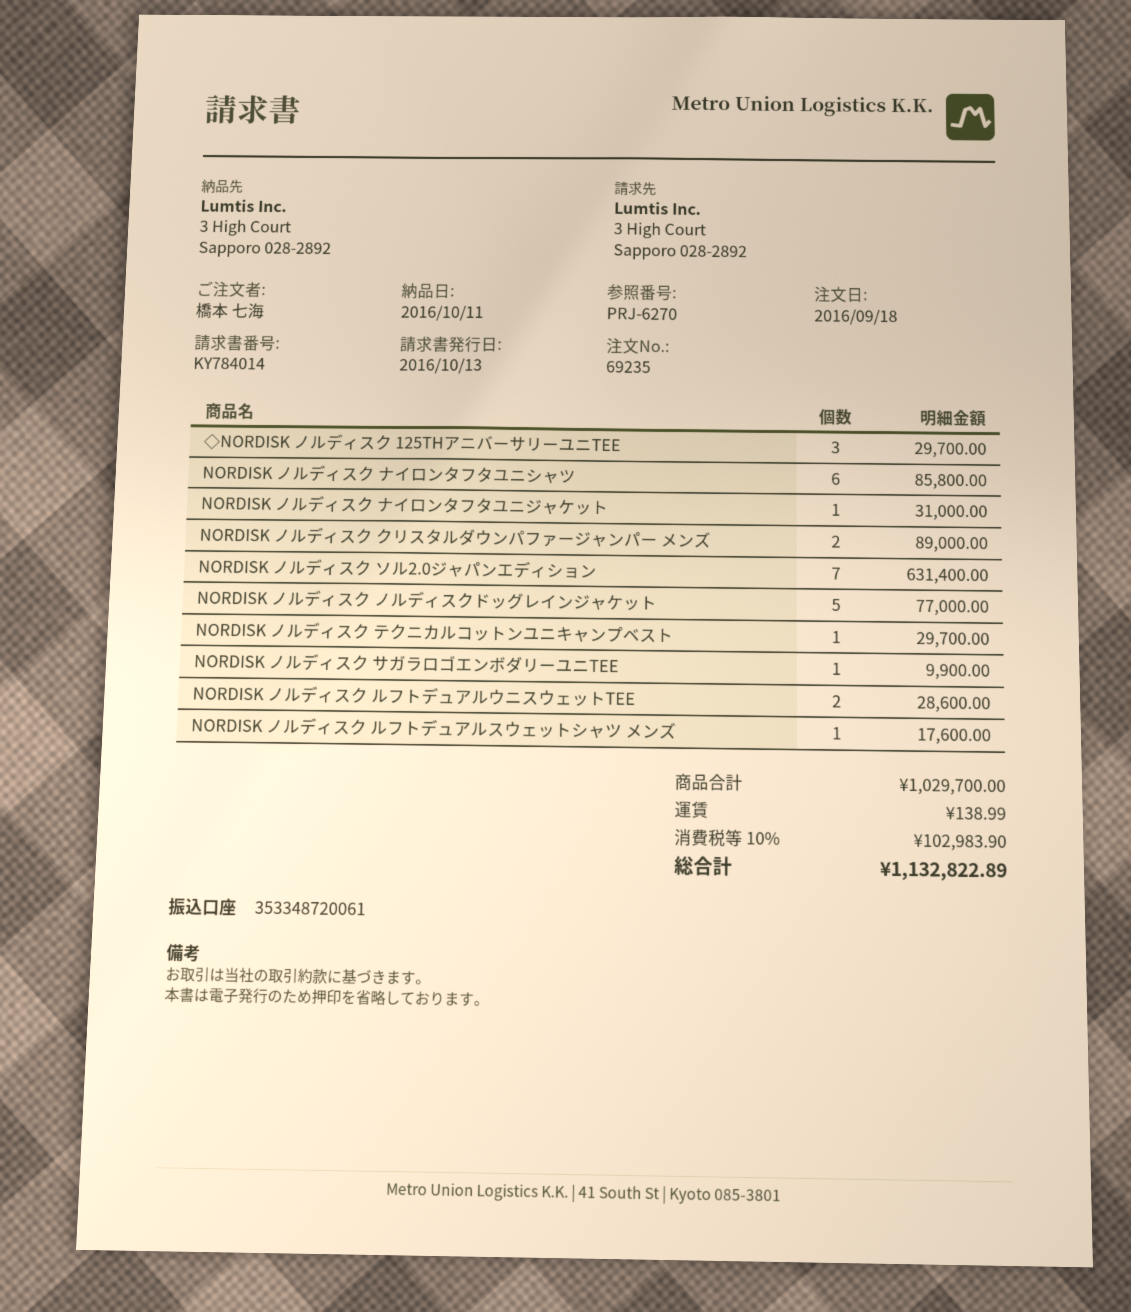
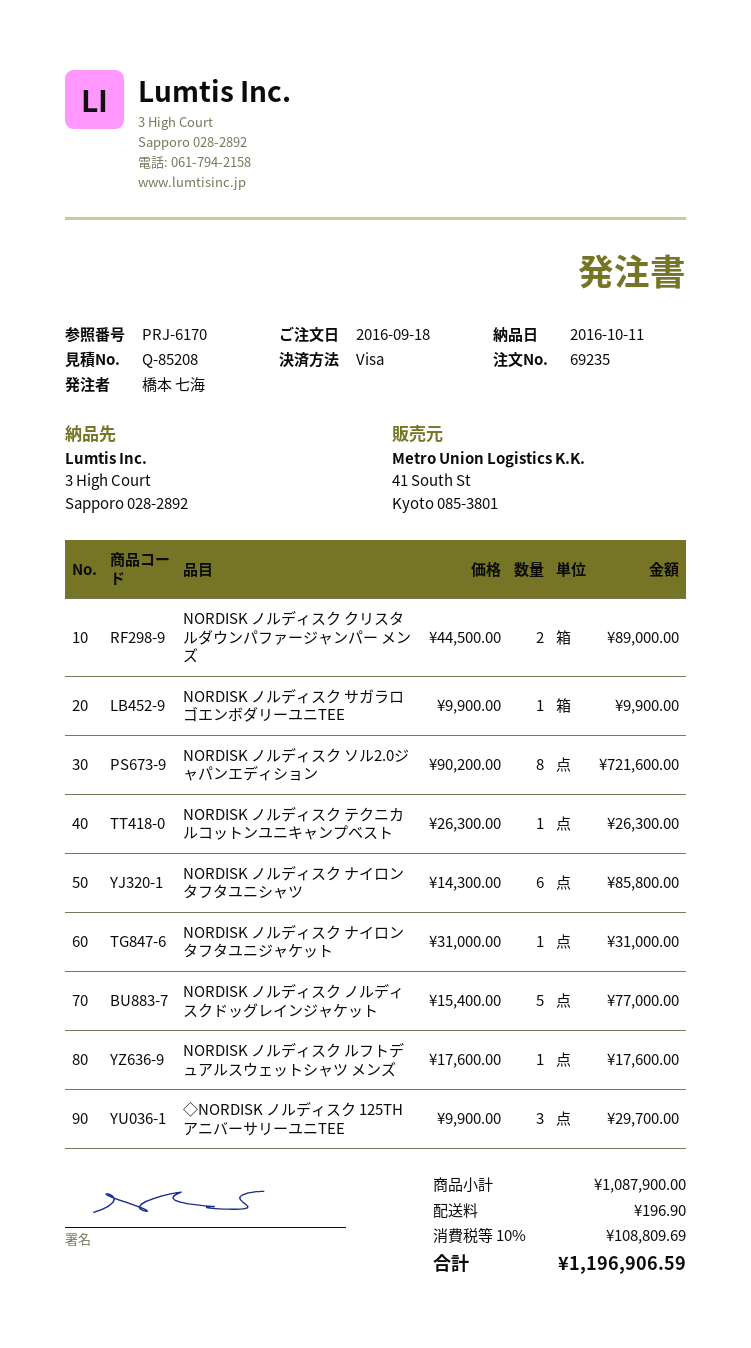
reference: PRJ-6270 -> PRJ-6170
NORDISK ノルディスク ソル2.0ジャパンエディション: 7 for 631400.00 -> 8 for 721600.00
NORDISK ノルディスク テクニカルコットンユニキャンプベスト: 1 for 29700.00 -> 1 for 26300.00
NORDISK ノルディスク ルフトデュアルウニスウェットTEE: 2 for 28600.00 -> none
subtotal: 1029700.00 -> 1087900.00
shipping: 138.99 -> 196.90
tax: 10% = 102983.90 -> 10% = 108809.69
total: 1132822.89 -> 1196906.59

